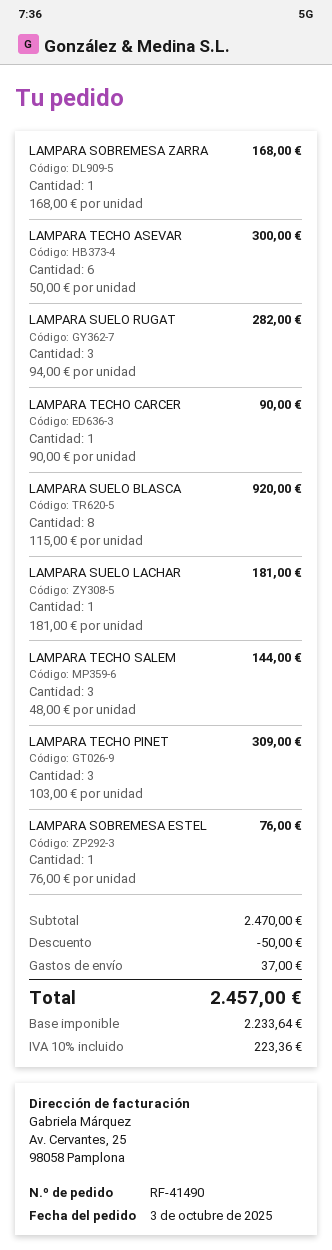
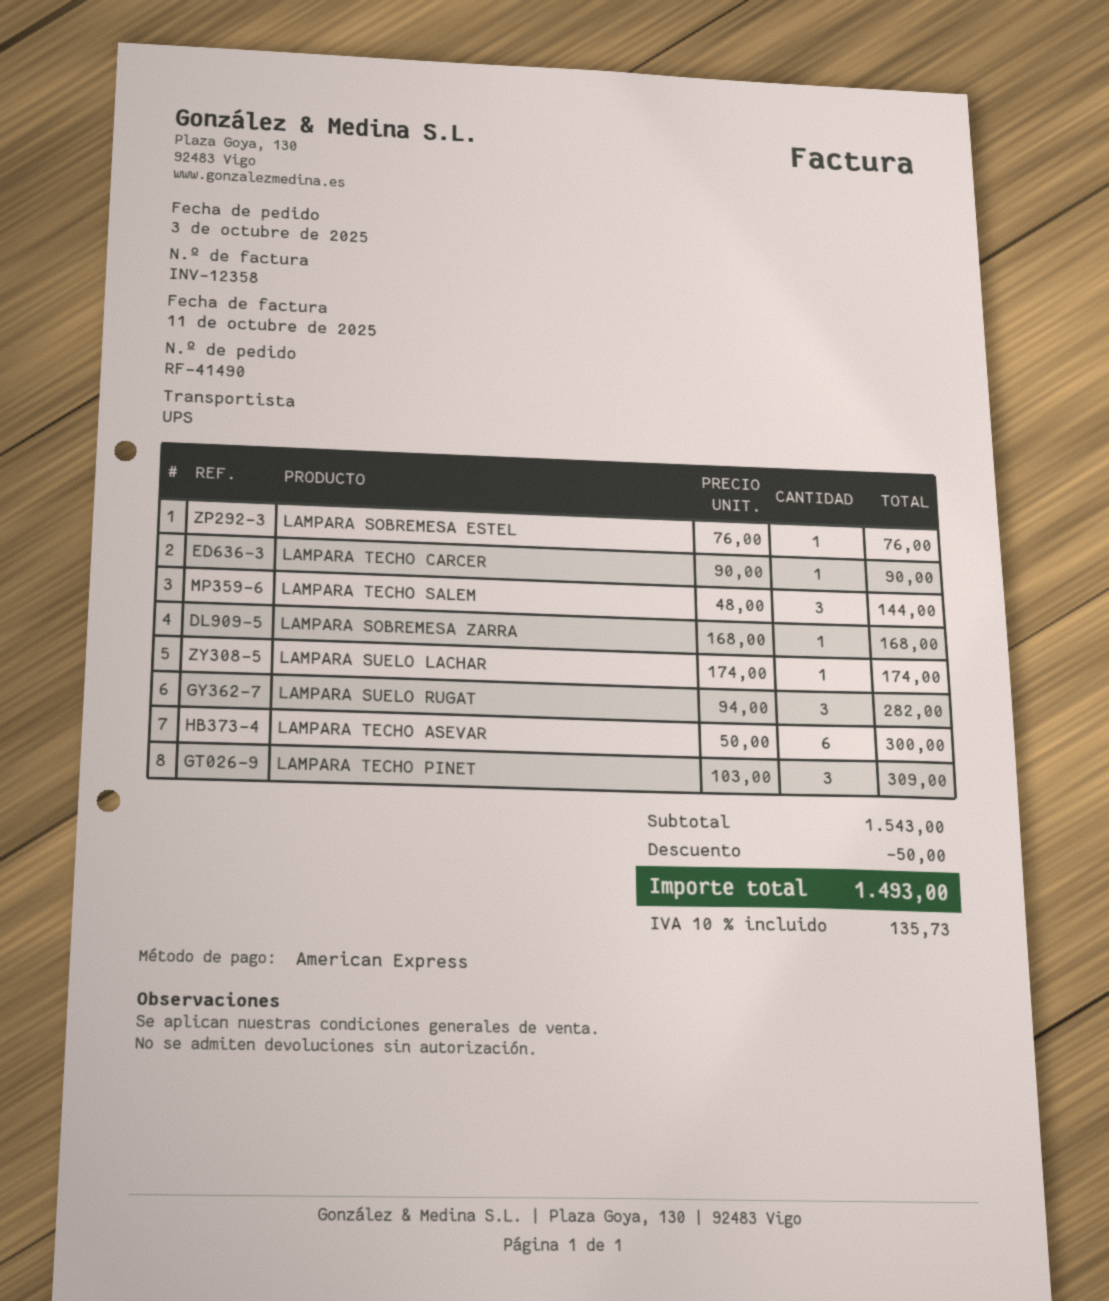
LAMPARA SUELO BLASCA: 8 x 115.00 = 920.00 -> none
LAMPARA SUELO LACHAR: 1 x 181.00 = 181.00 -> 1 x 174.00 = 174.00
subtotal: 2470.00 -> 1543.00
shipping: 37.00 -> none
tax: 10% = 223.36 -> 10% = 135.73
total: 2457.00 -> 1493.00

